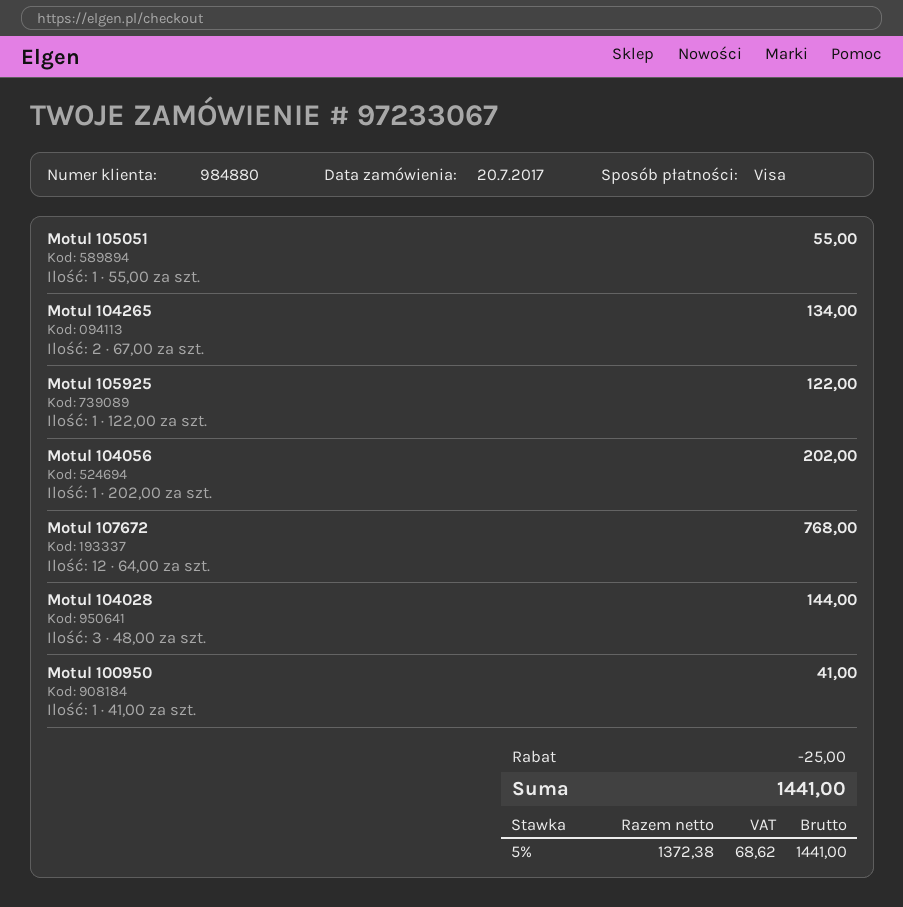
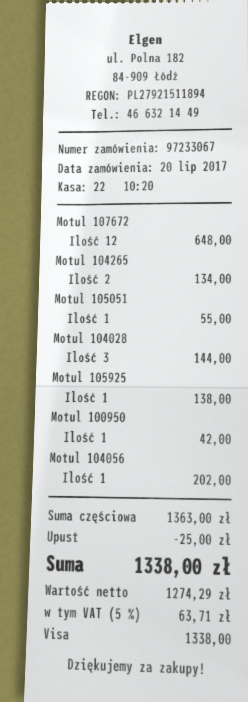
Motul 105925: 1 for 122.00 -> 1 for 138.00
Motul 107672: 12 for 768.00 -> 12 for 648.00
Motul 100950: 1 for 41.00 -> 1 for 42.00
net: 1372.38 -> 1274.29
tax: 5% = 68.62 -> 5% = 63.71
total: 1441.00 -> 1338.00

